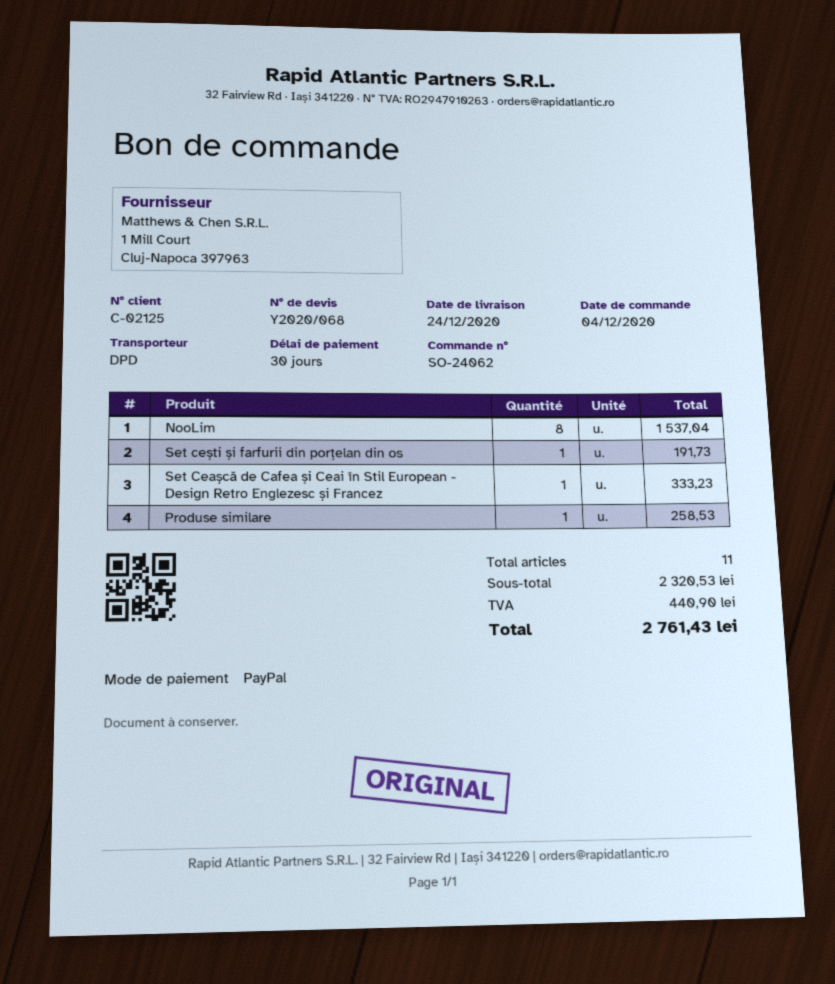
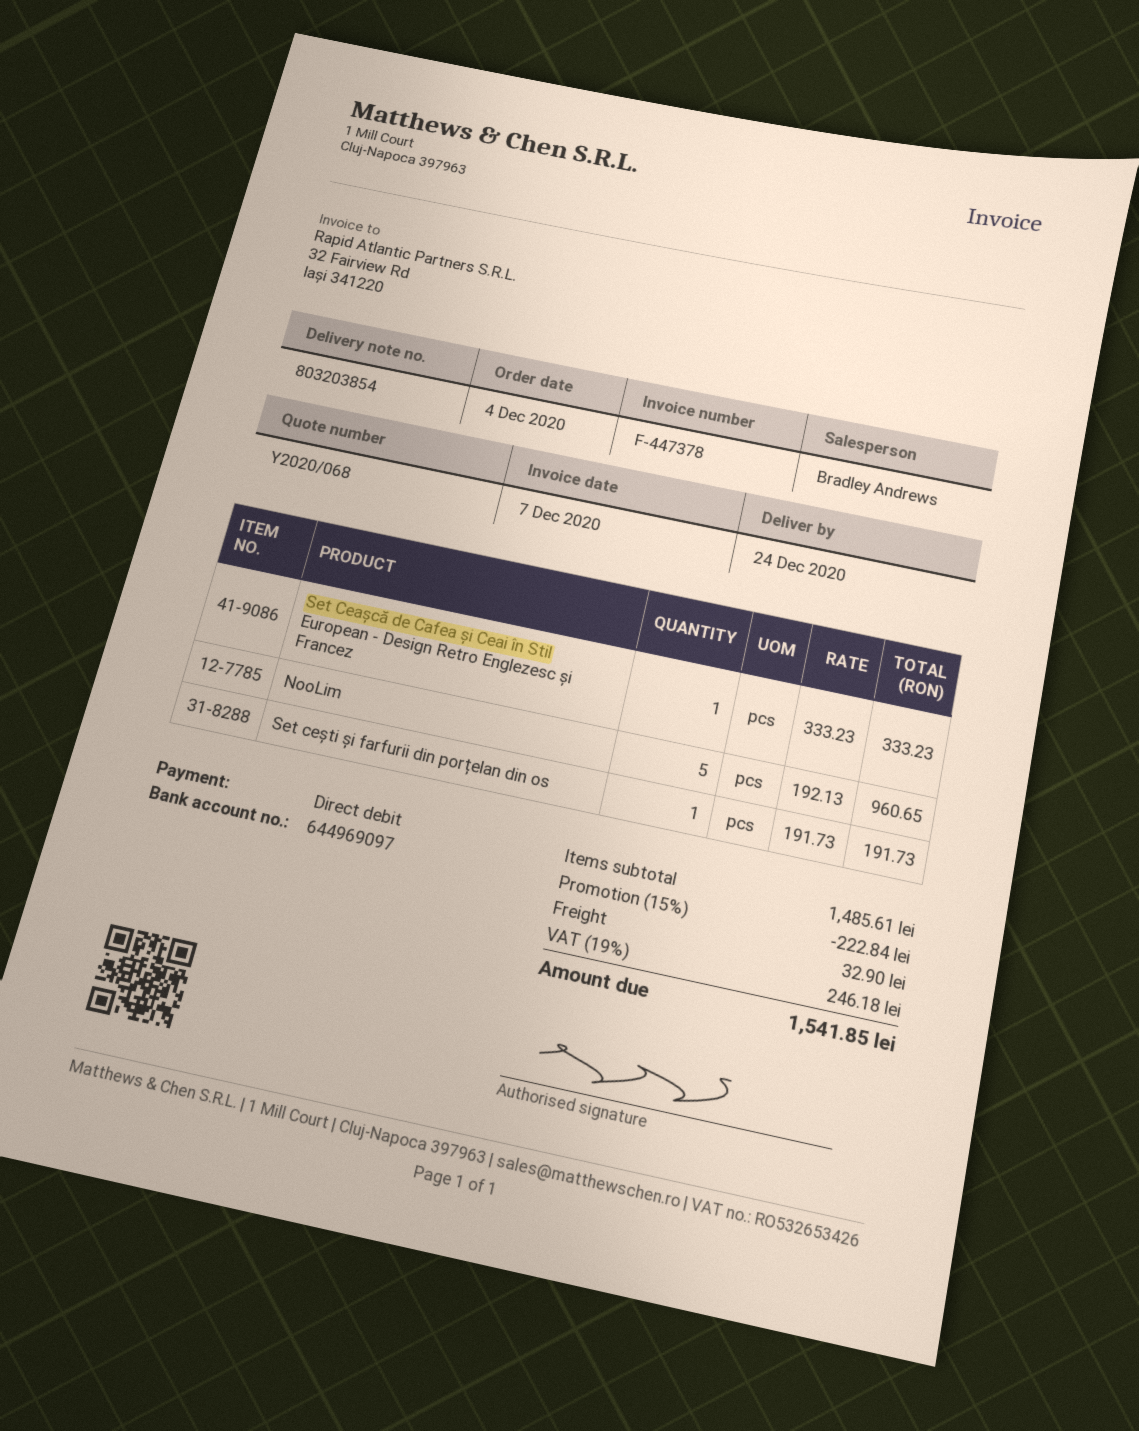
payment method: PayPal -> direct debit
NooLim: 8 for 1537.04 -> 5 for 960.65
Produse similare: 1 for 258.53 -> none
subtotal: 2320.53 -> 1485.61
discount: none -> 15% = 222.84
shipping: none -> 32.90
tax: 440.90 -> 246.18
total: 2761.43 -> 1541.85

